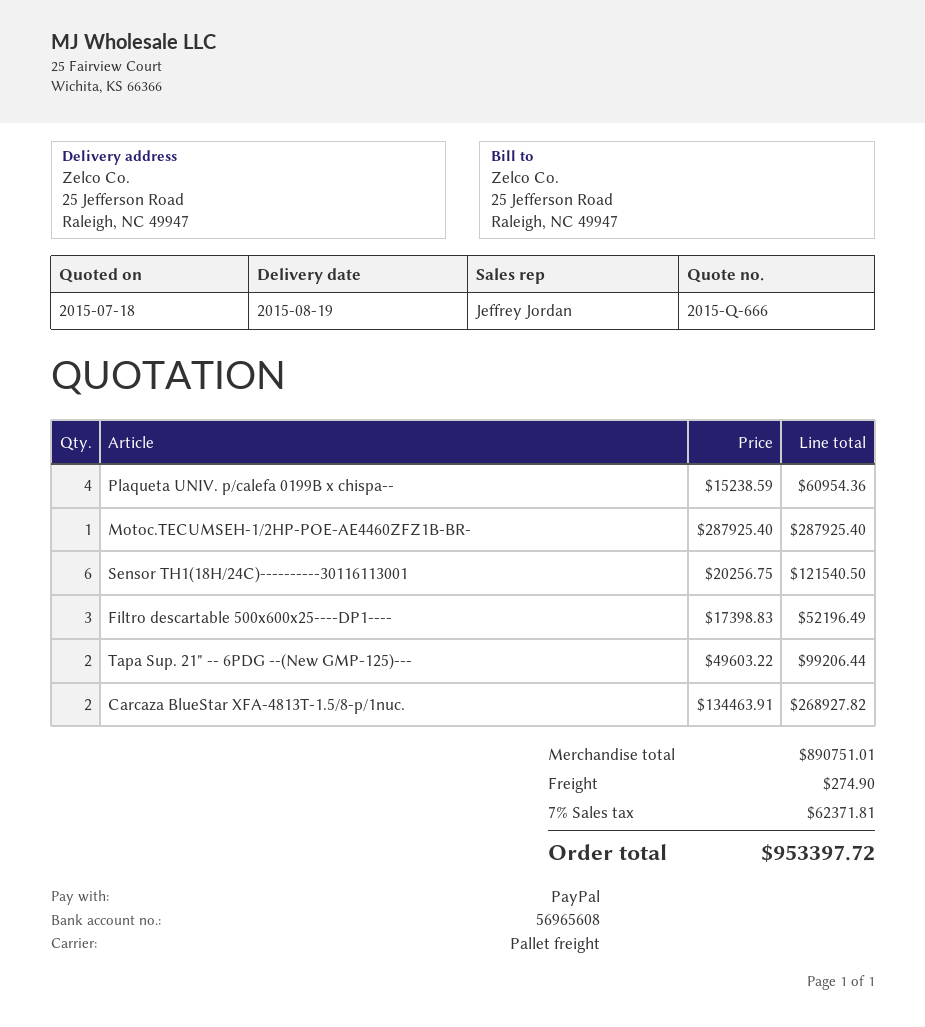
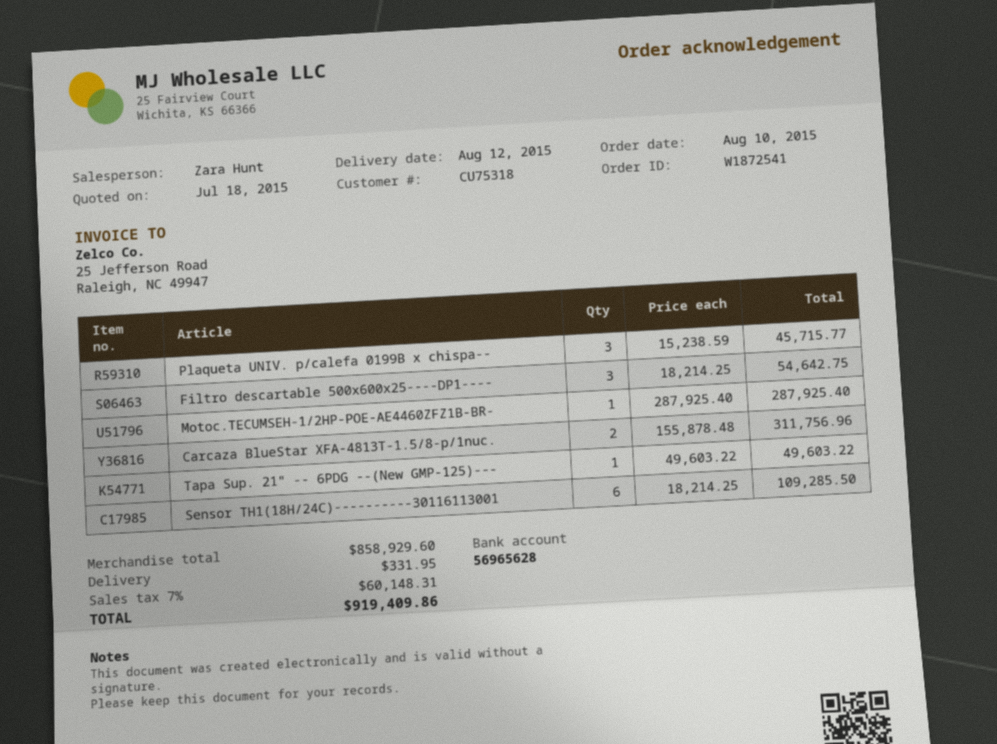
delivery date: 2015-08-19 -> 2015-08-12
sales rep: Jeffrey Jordan -> Zara Hunt
bank account: 56965608 -> 56965628
Plaqueta UNIV. p/calefa 0199B x chispa--: 4 x 15238.59 = 60954.36 -> 3 x 15238.59 = 45715.77
Sensor TH1(18H/24C)----------30116113001: 6 x 20256.75 = 121540.50 -> 6 x 18214.25 = 109285.50
Filtro descartable 500x600x25----DP1----: 3 x 17398.83 = 52196.49 -> 3 x 18214.25 = 54642.75
Tapa Sup. 21" -- 6PDG --(New GMP-125)---: 2 x 49603.22 = 99206.44 -> 1 x 49603.22 = 49603.22
Carcaza BlueStar XFA-4813T-1.5/8-p/1nuc.: 2 x 134463.91 = 268927.82 -> 2 x 155878.48 = 311756.96
subtotal: 890751.01 -> 858929.60
shipping: 274.90 -> 331.95
tax: 7% = 62371.81 -> 7% = 60148.31
total: 953397.72 -> 919409.86

